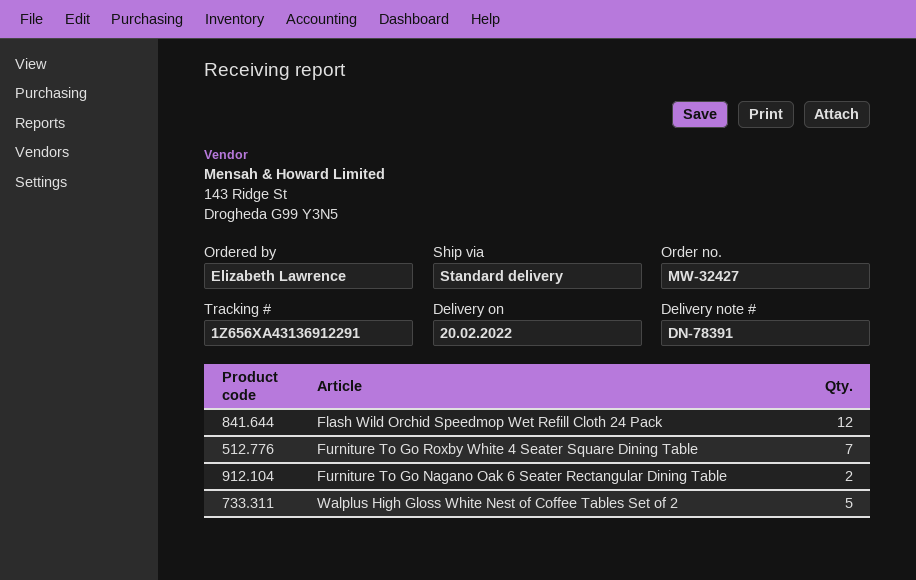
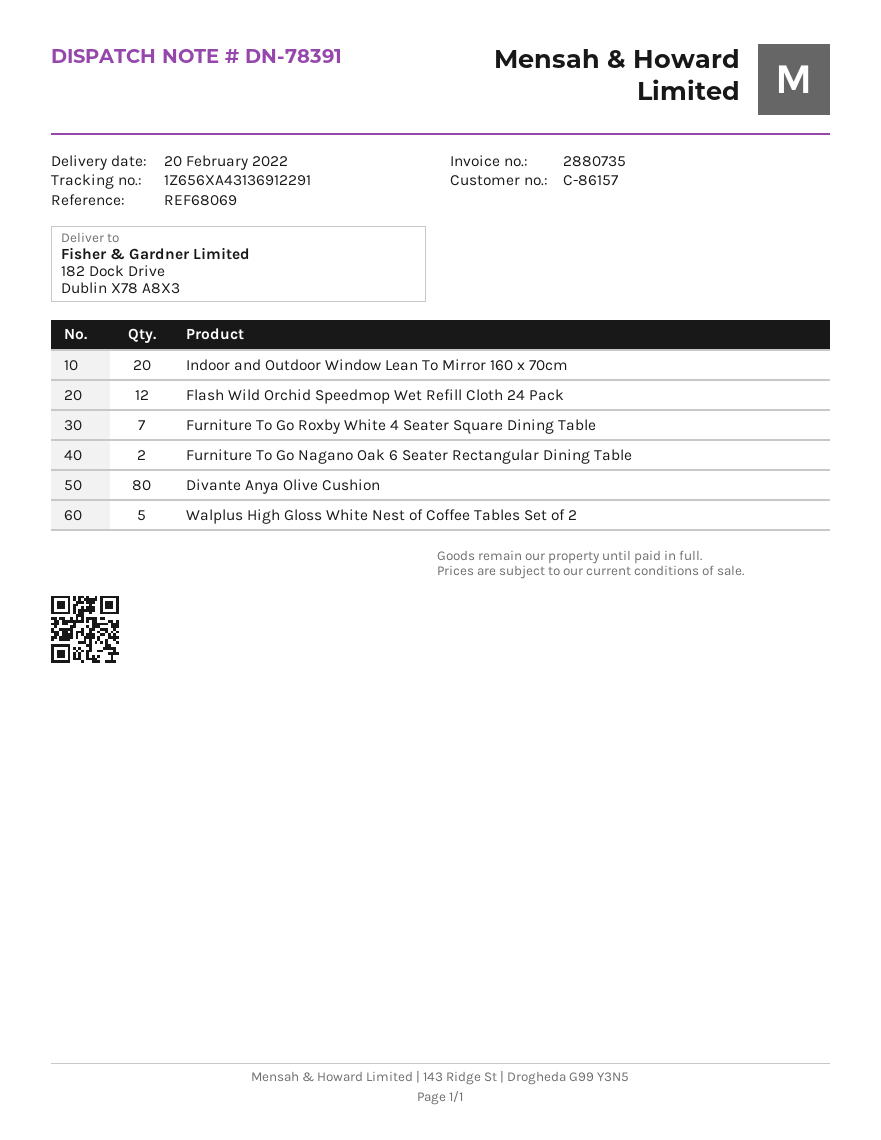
Indoor and Outdoor Window Lean To Mirror 160 x 70cm: none -> 20
Divante Anya Olive Cushion: none -> 80

